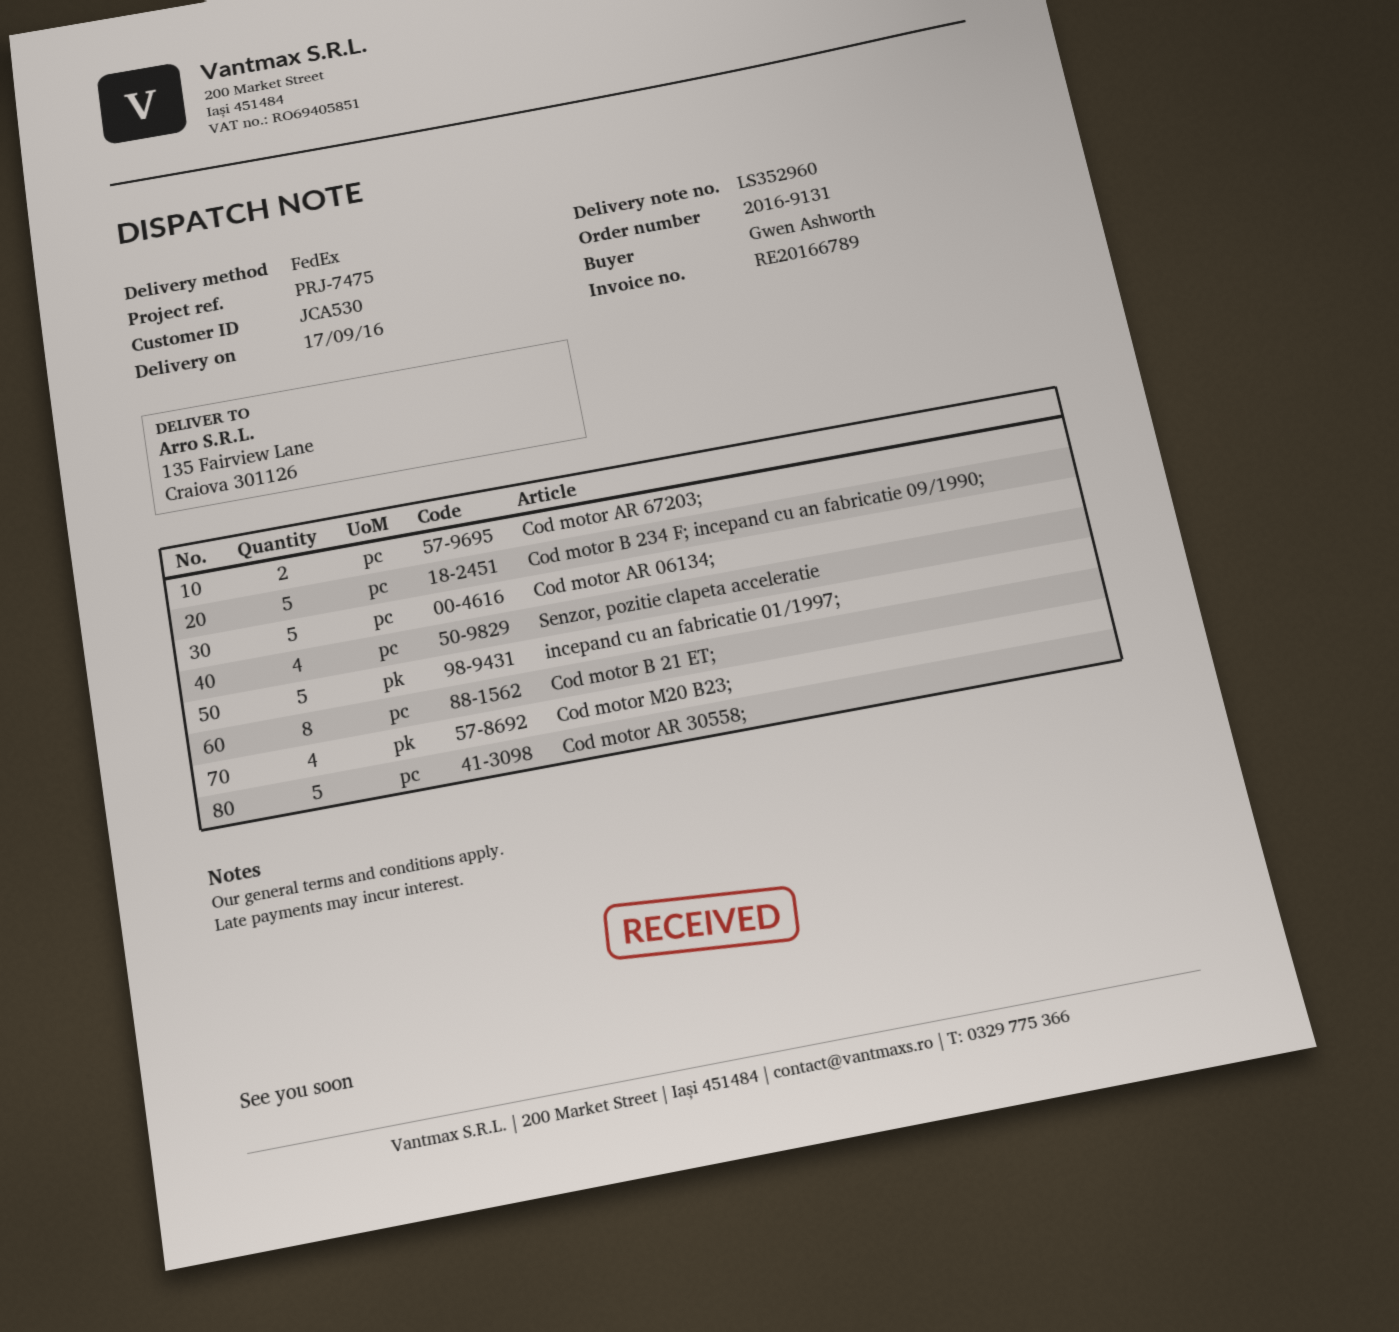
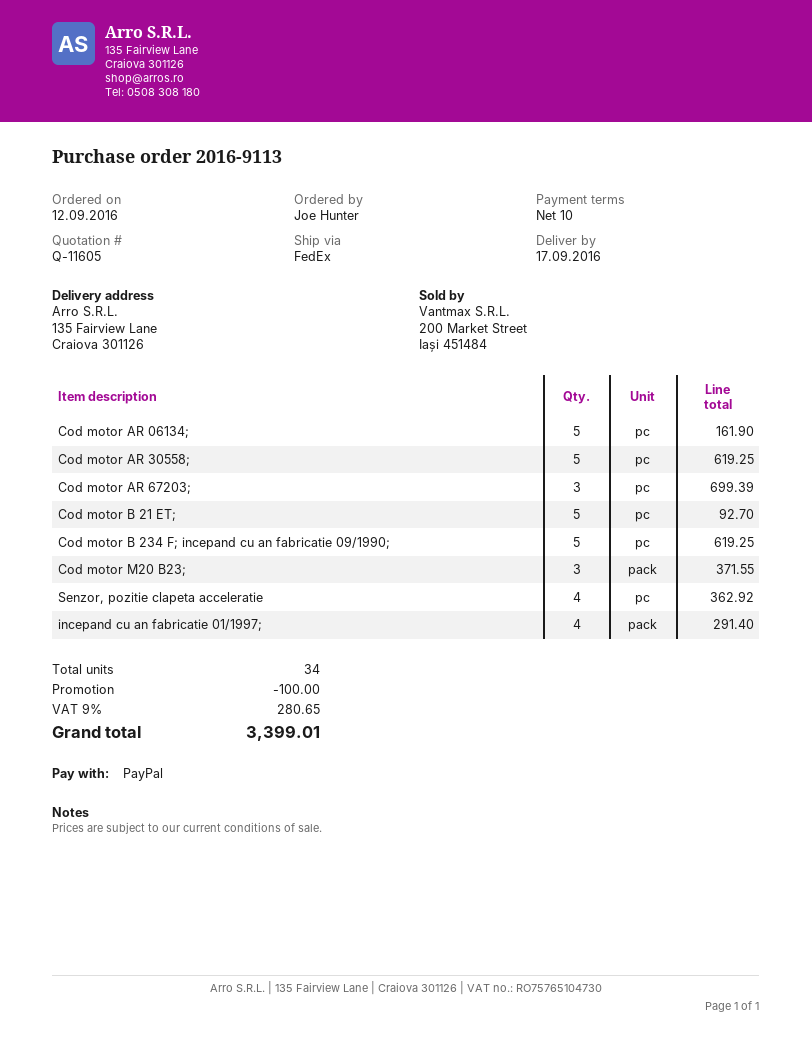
order number: 2016-9131 -> 2016-9113
ordered by: Gwen Ashworth -> Joe Hunter
Cod motor AR 67203;: 2 -> 3
incepand cu an fabricatie 01/1997;: 5 -> 4
Cod motor B 21 ET;: 8 -> 5
Cod motor M20 B23;: 4 -> 3

